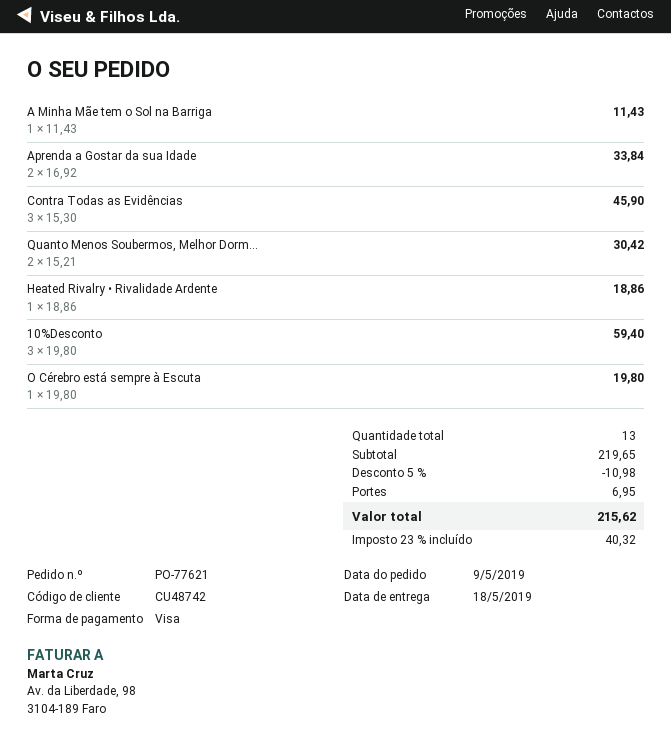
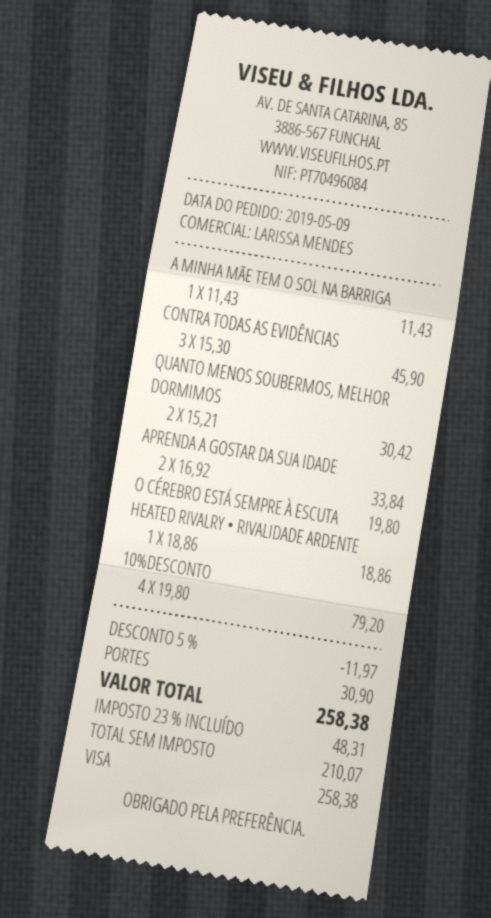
10%Desconto: 3 x 19.80 = 59.40 -> 4 x 19.80 = 79.20
discount: 5% = 10.98 -> 5% = 11.97
shipping: 6.95 -> 30.90
tax: 23% = 40.32 -> 23% = 48.31
total: 215.62 -> 258.38

